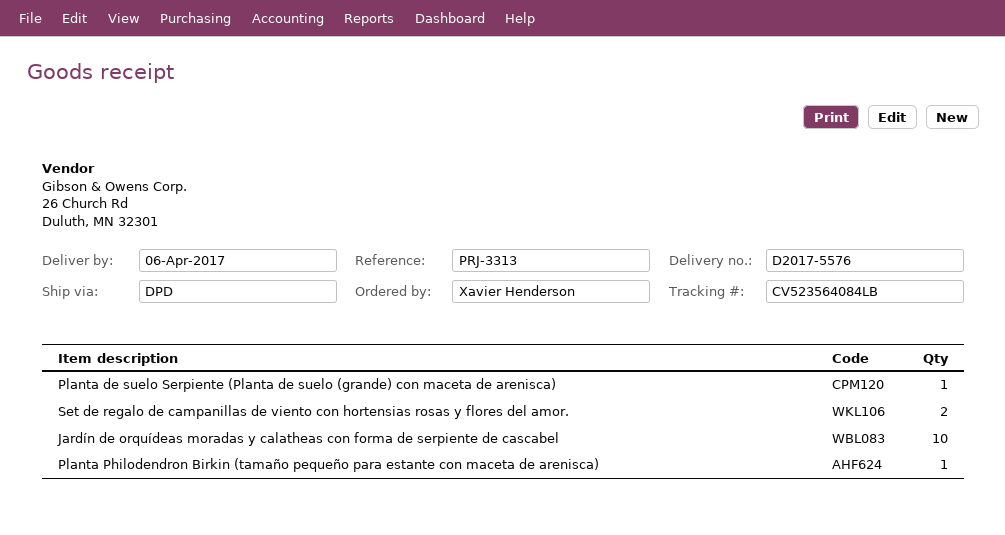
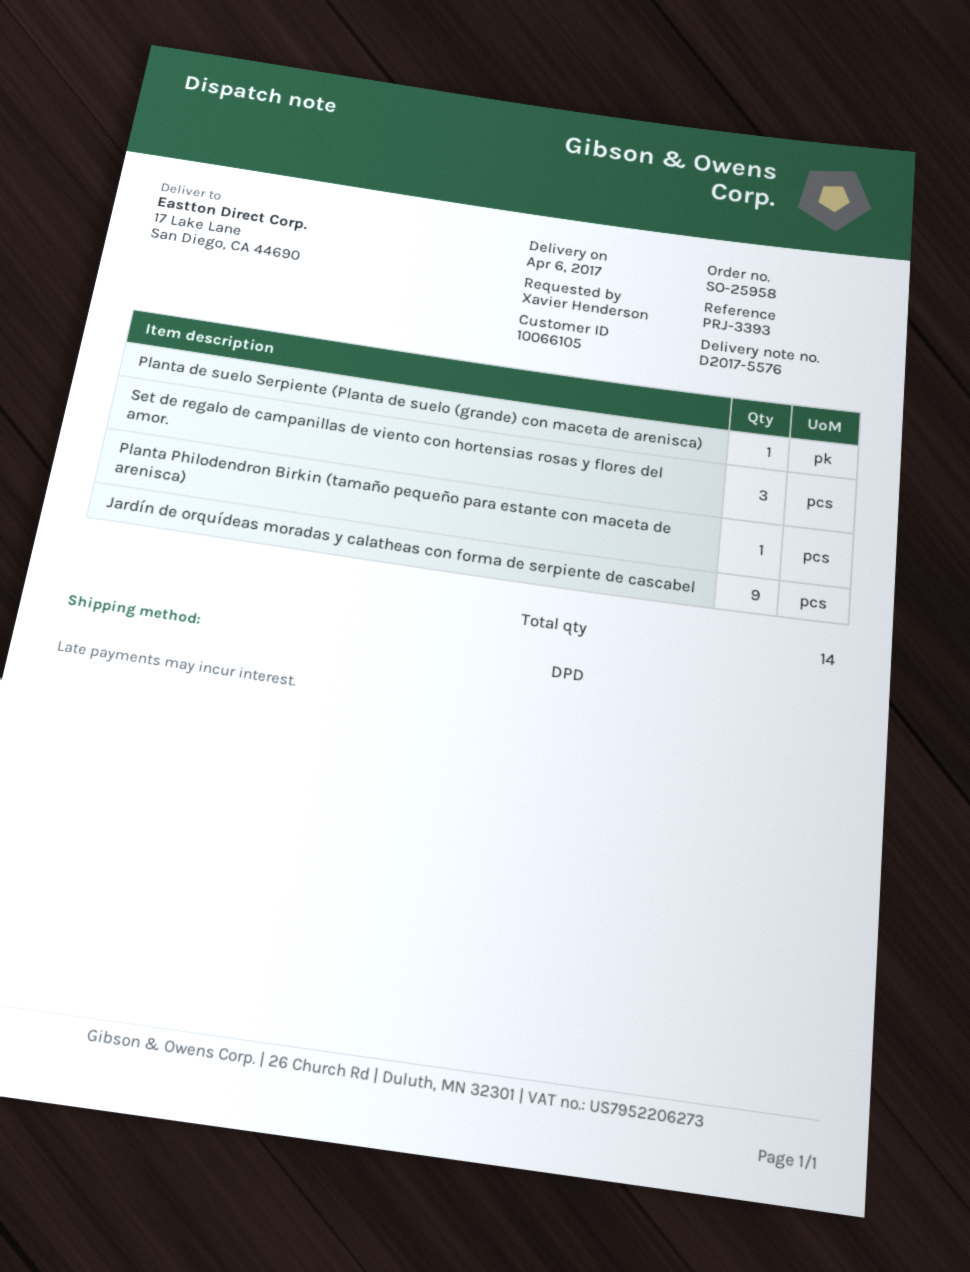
reference: PRJ-3313 -> PRJ-3393
Set de regalo de campanillas de viento con hortensias rosas y flores del amor.: 2 -> 3
Jardín de orquídeas moradas y calatheas con forma de serpiente de cascabel: 10 -> 9

